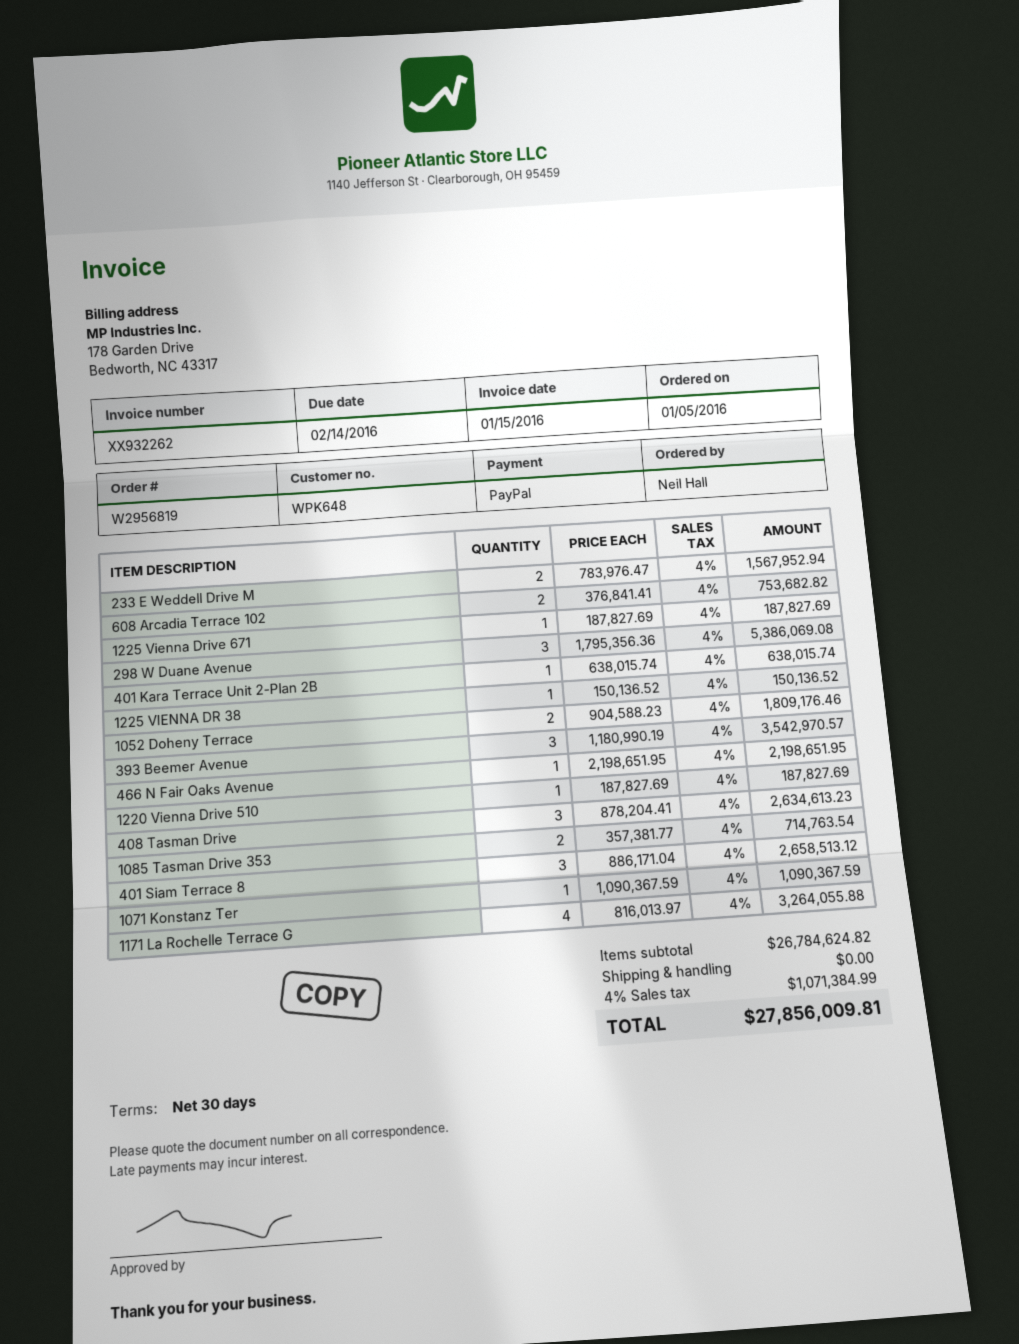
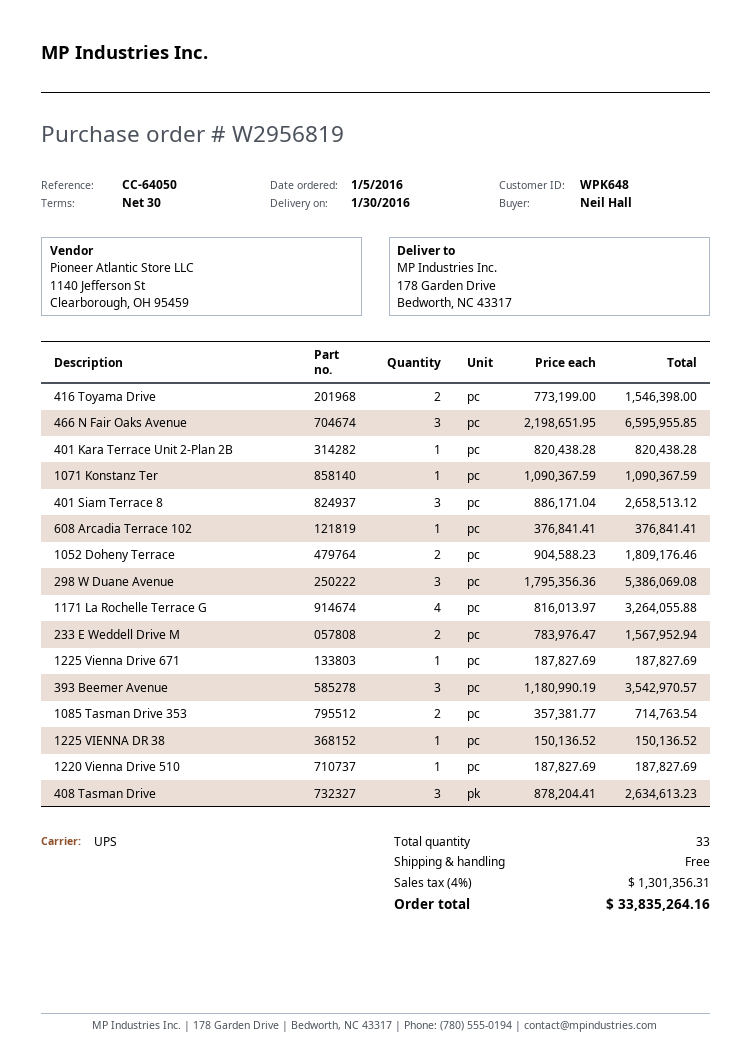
608 Arcadia Terrace 102: 2 x 376841.41 = 753682.82 -> 1 x 376841.41 = 376841.41
401 Kara Terrace Unit 2-Plan 2B: 1 x 638015.74 = 638015.74 -> 1 x 820438.28 = 820438.28
466 N Fair Oaks Avenue: 1 x 2198651.95 = 2198651.95 -> 3 x 2198651.95 = 6595955.85
416 Toyama Drive: none -> 2 x 773199.00 = 1546398.00
tax: 4% = 1071384.99 -> 4% = 1301356.31
total: 27856009.81 -> 33835264.16

